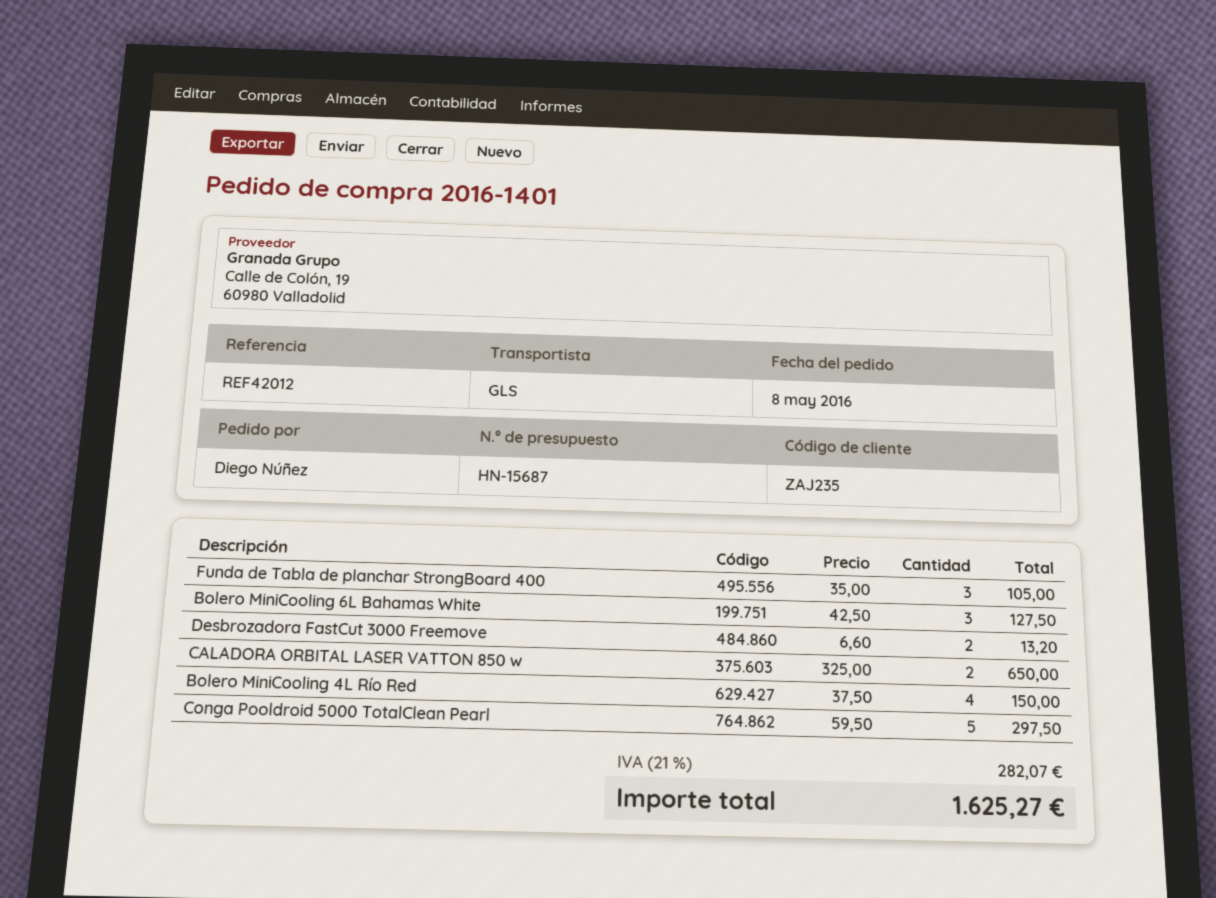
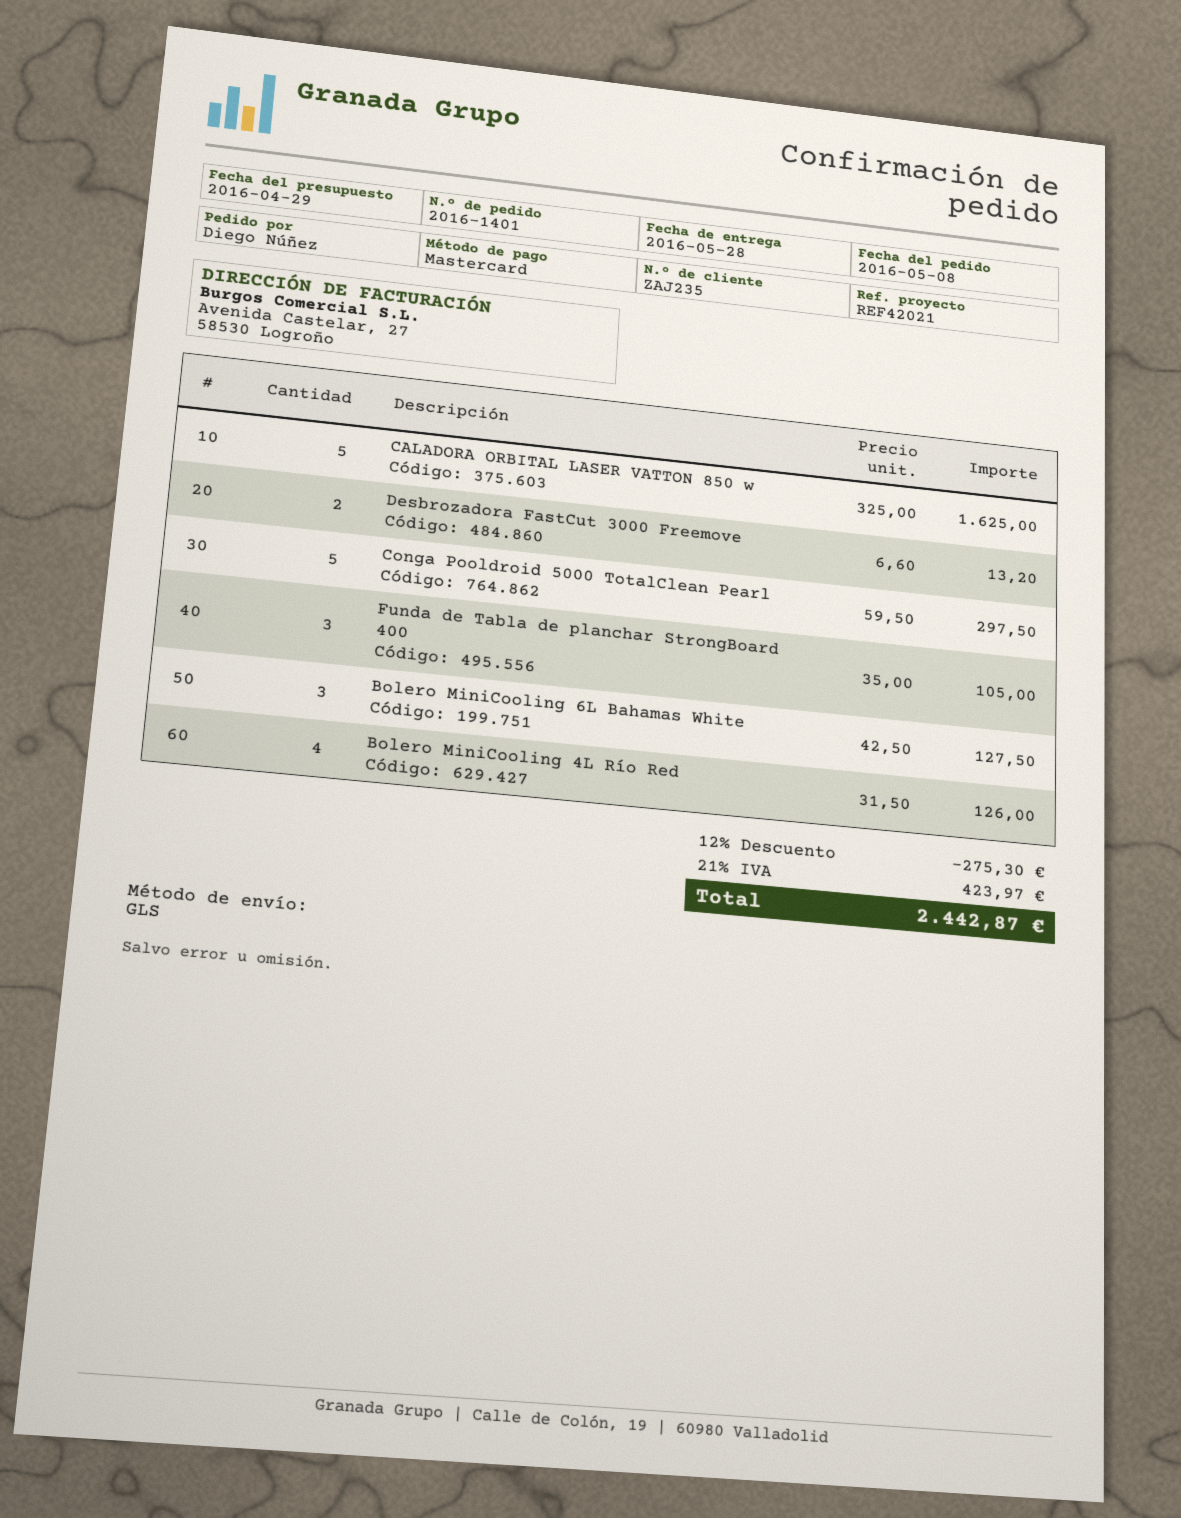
reference: REF42012 -> REF42021
CALADORA ORBITAL LASER VATTON 850 w: 2 x 325.00 = 650.00 -> 5 x 325.00 = 1625.00
Bolero MiniCooling 4L Río Red: 4 x 37.50 = 150.00 -> 4 x 31.50 = 126.00
discount: none -> 12% = 275.30
tax: 21% = 282.07 -> 21% = 423.97
total: 1625.27 -> 2442.87

